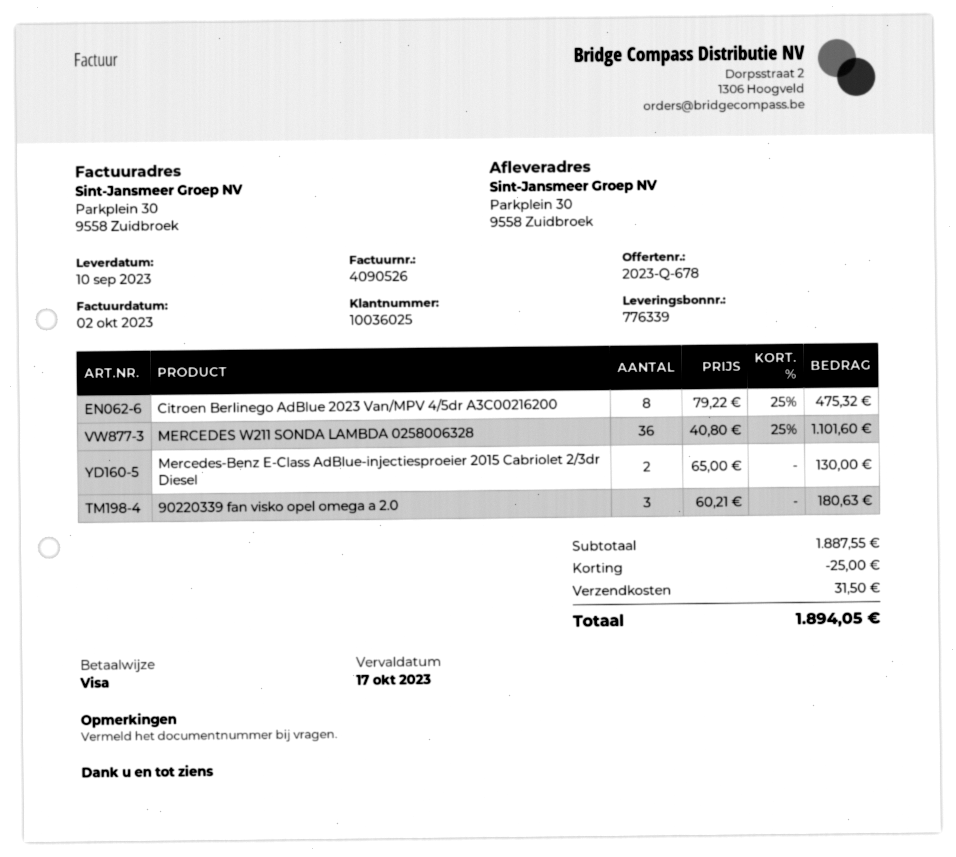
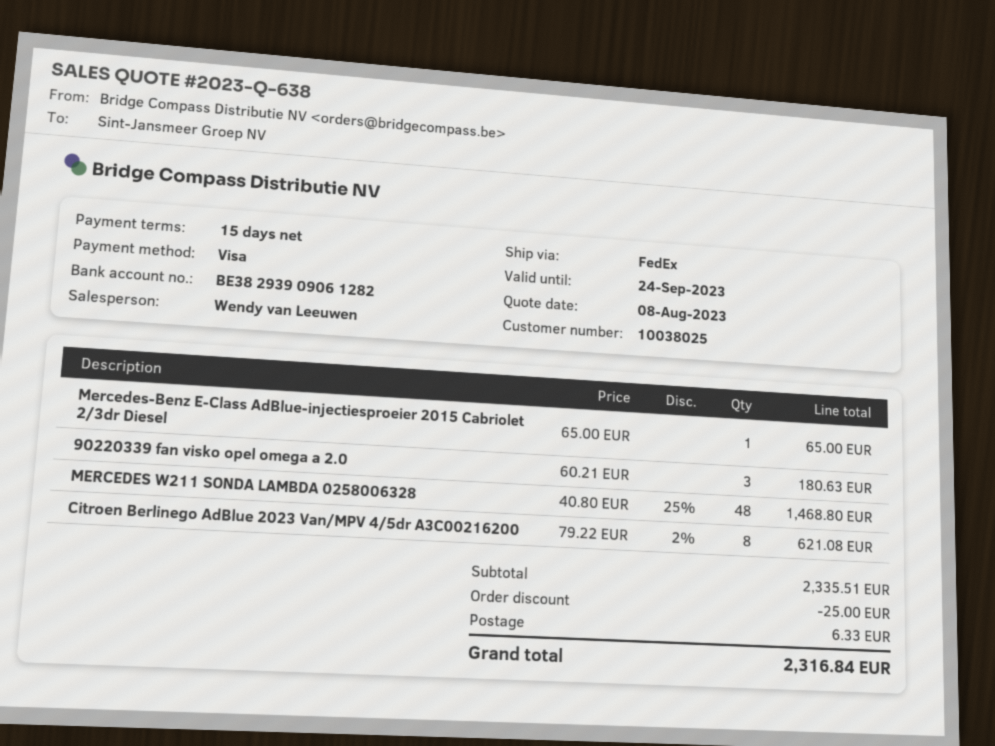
quote number: 2023-Q-678 -> 2023-Q-638
customer number: 10036025 -> 10038025
Citroen Berlinego AdBlue 2023 Van/MPV 4/5dr A3C00216200: 8 x 79.22 - 25% = 475.32 -> 8 x 79.22 - 2% = 621.08
MERCEDES W211 SONDA LAMBDA 0258006328: 36 x 40.80 - 25% = 1101.60 -> 48 x 40.80 - 25% = 1468.80
Mercedes-Benz E-Class AdBlue-injectiesproeier 2015 Cabriolet 2/3dr Diesel: 2 x 65.00 = 130.00 -> 1 x 65.00 = 65.00
subtotal: 1887.55 -> 2335.51
shipping: 31.50 -> 6.33
total: 1894.05 -> 2316.84

